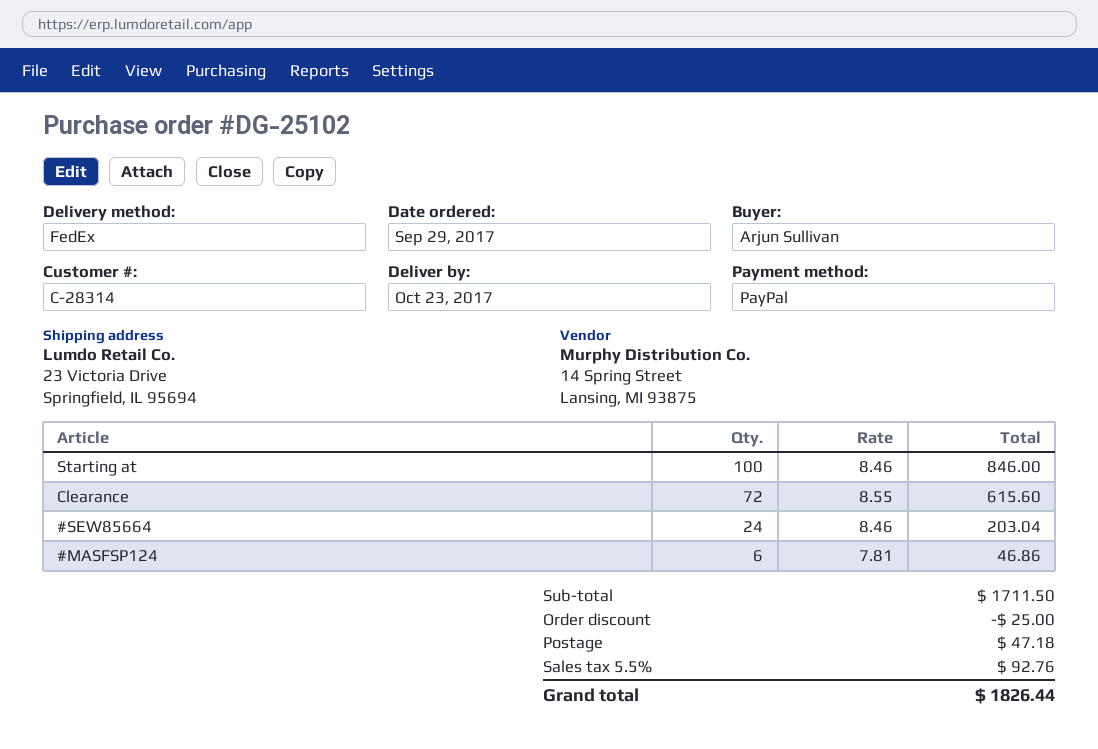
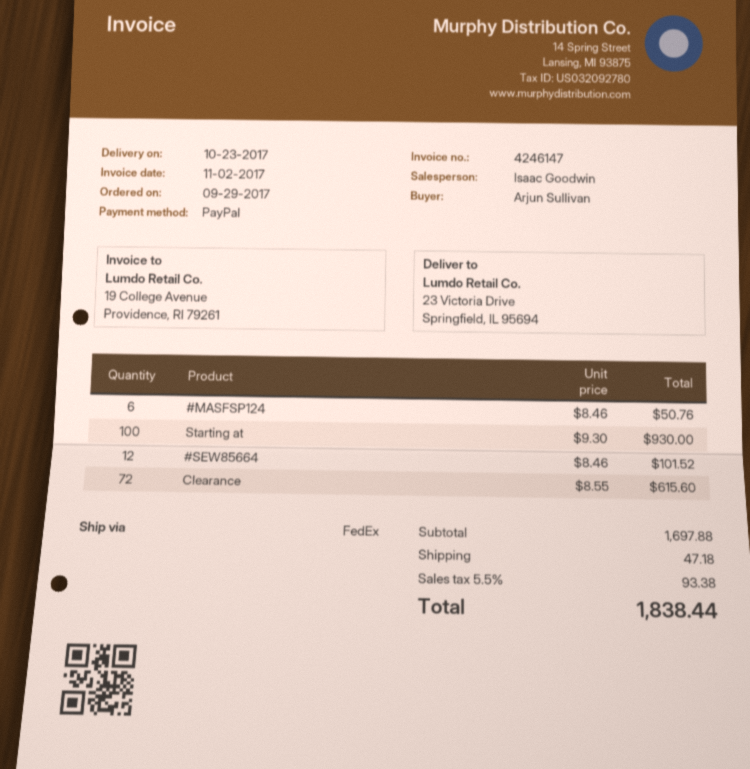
Starting at: 100 x 8.46 = 846.00 -> 100 x 9.30 = 930.00
#SEW85664: 24 x 8.46 = 203.04 -> 12 x 8.46 = 101.52
#MASFSP124: 6 x 7.81 = 46.86 -> 6 x 8.46 = 50.76
subtotal: 1711.50 -> 1697.88
discount: 25.00 -> none
tax: 5.5% = 92.76 -> 5.5% = 93.38
total: 1826.44 -> 1838.44

